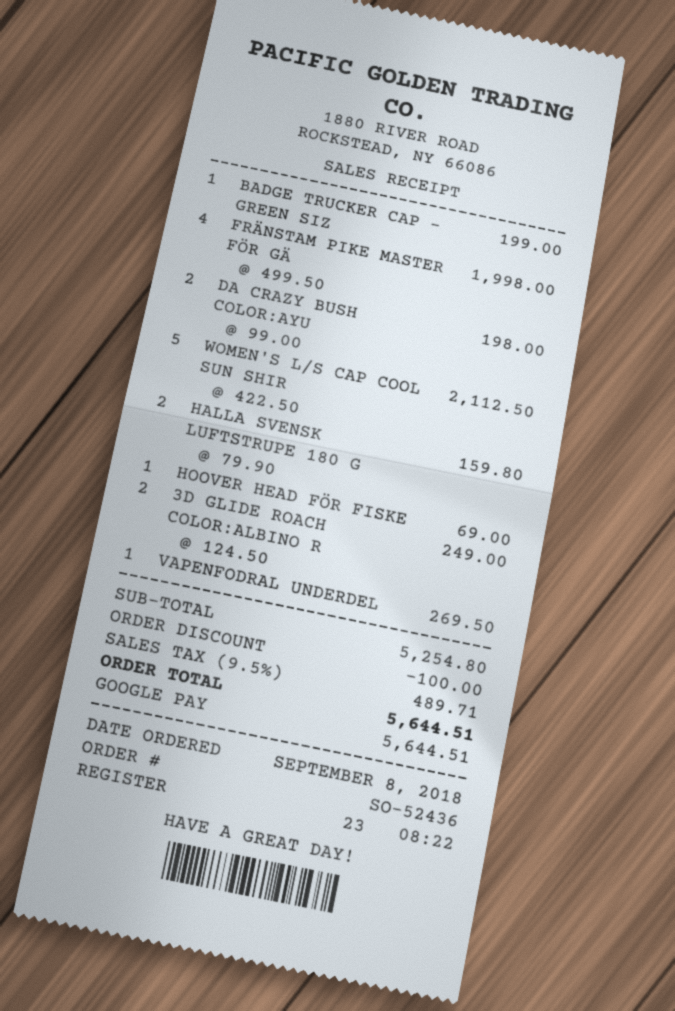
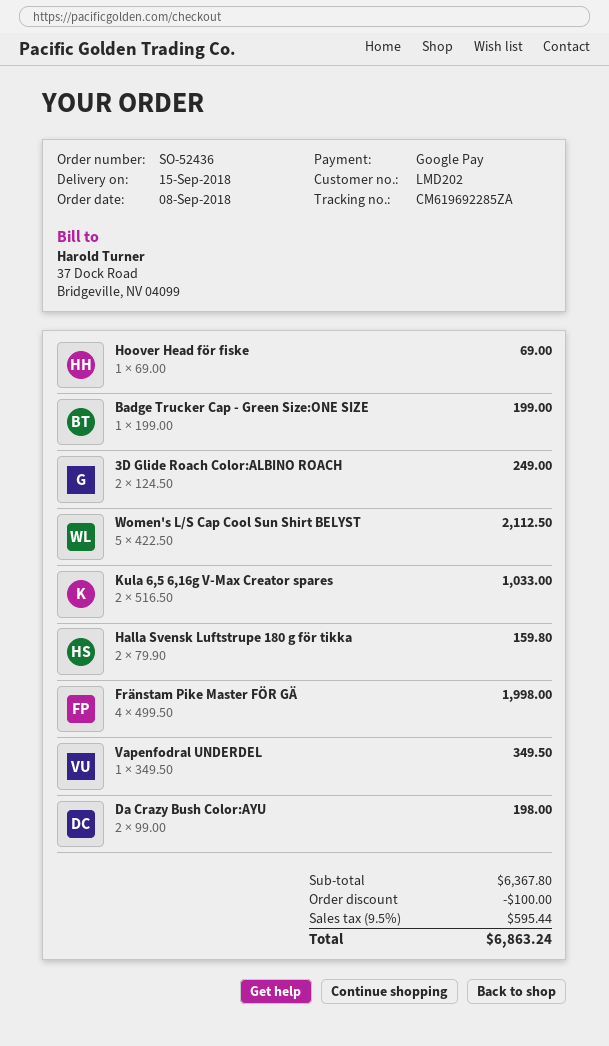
VAPENFODRAL UNDERDEL: 1 x 269.50 = 269.50 -> 1 x 349.50 = 349.50
Kula 6,5 6,16g V-Max Creator spares: none -> 2 x 516.50 = 1033.00
subtotal: 5254.80 -> 6367.80
tax: 9.5% = 489.71 -> 9.5% = 595.44
total: 5644.51 -> 6863.24

